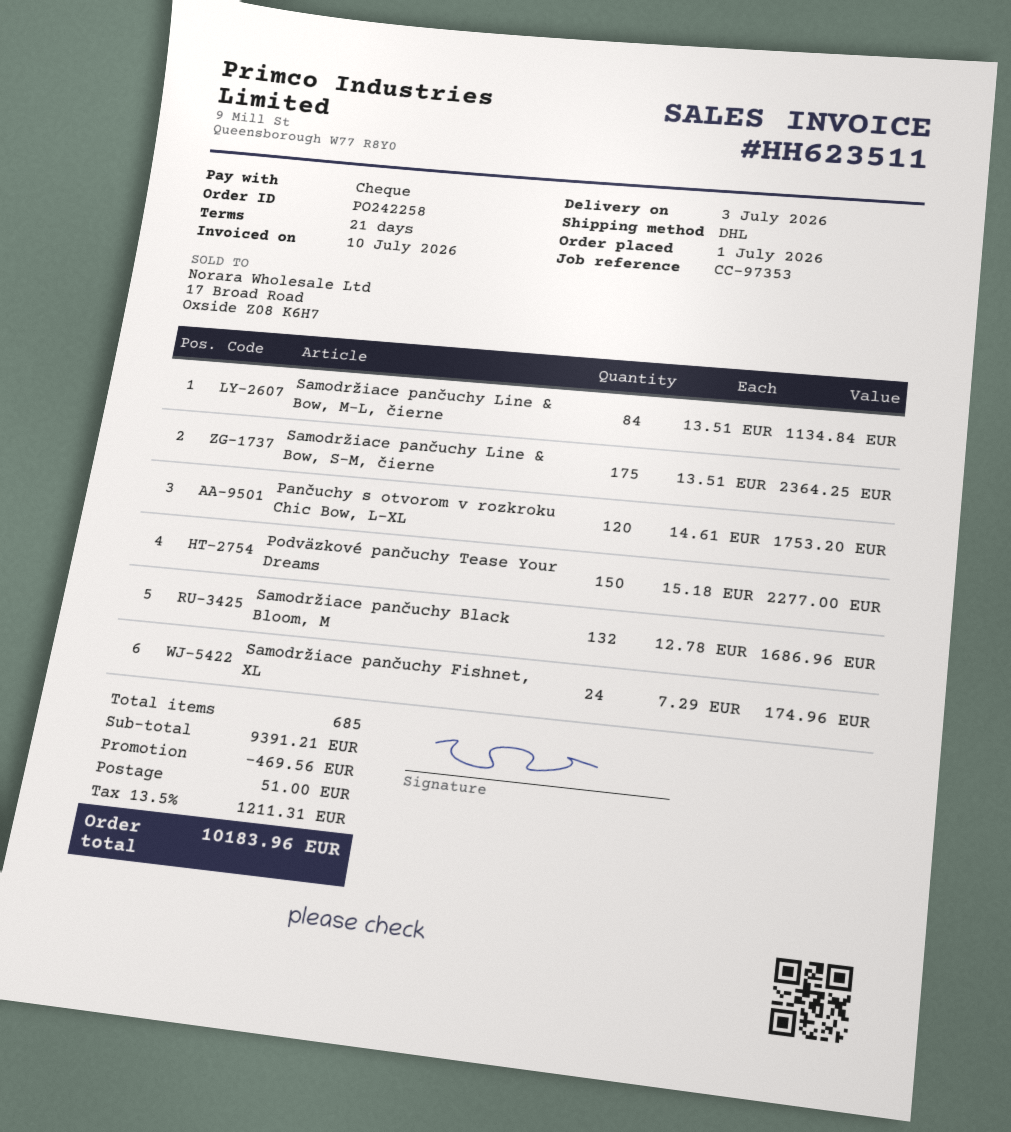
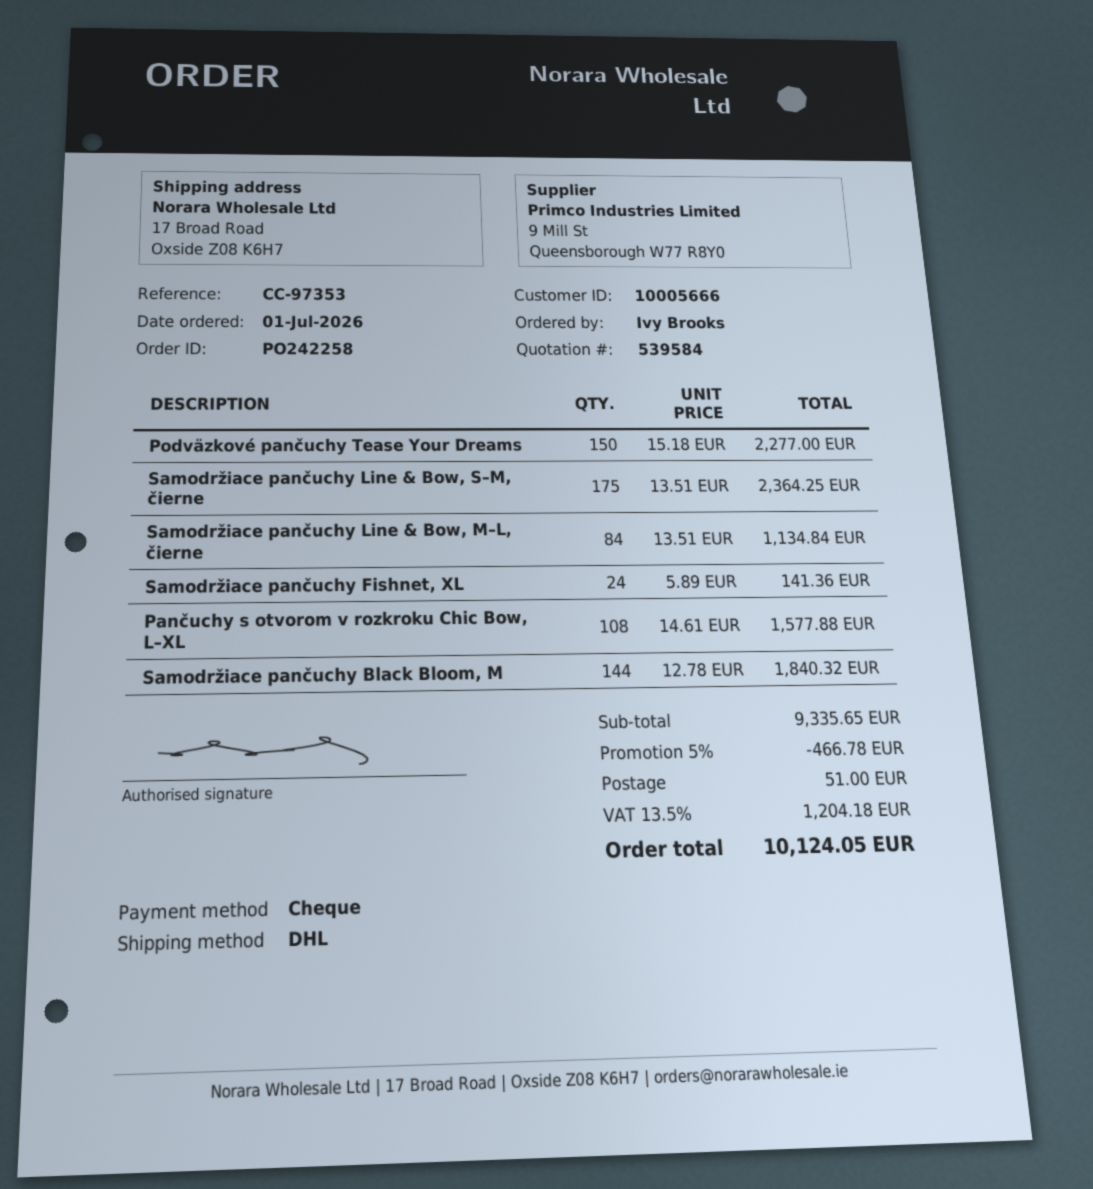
Pančuchy s otvorom v rozkroku Chic Bow, L–XL: 120 x 14.61 = 1753.20 -> 108 x 14.61 = 1577.88
Samodržiace pančuchy Black Bloom, M: 132 x 12.78 = 1686.96 -> 144 x 12.78 = 1840.32
Samodržiace pančuchy Fishnet, XL: 24 x 7.29 = 174.96 -> 24 x 5.89 = 141.36
subtotal: 9391.21 -> 9335.65
discount: 469.56 -> 466.78
tax: 13.5% = 1211.31 -> 13.5% = 1204.18
total: 10183.96 -> 10124.05

